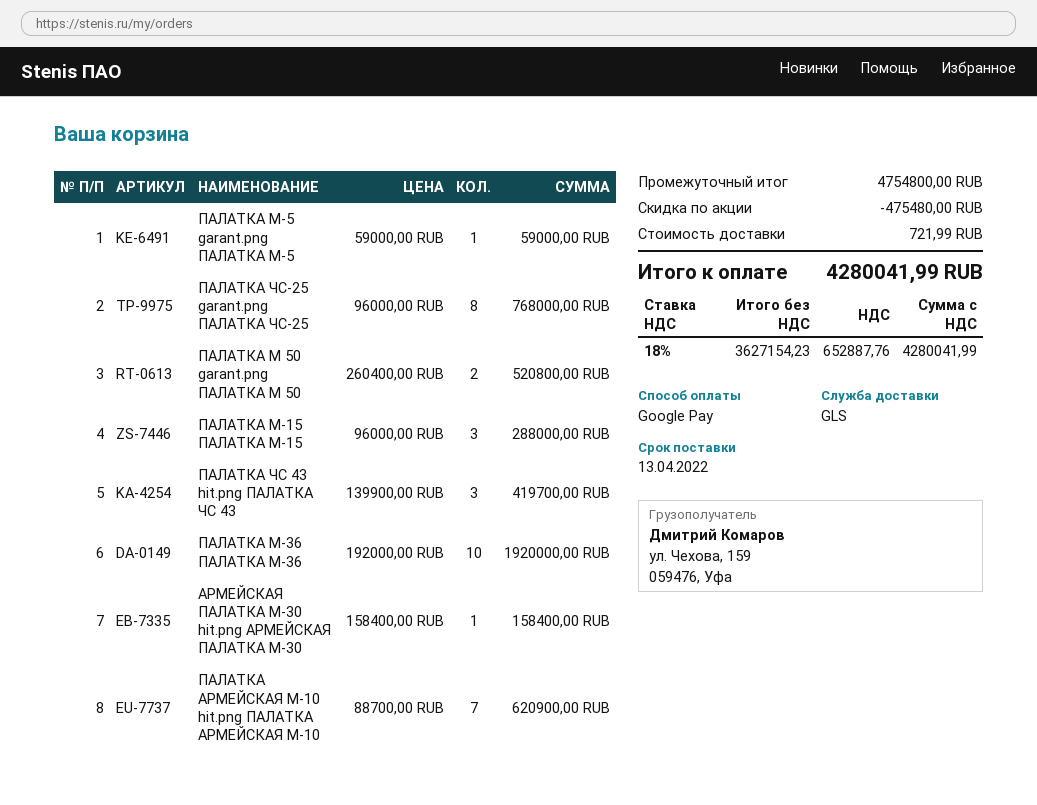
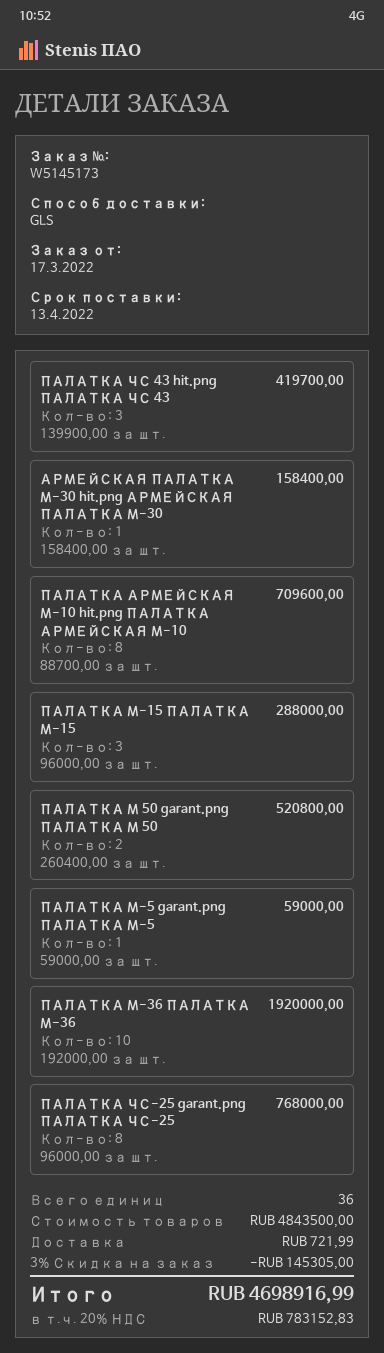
ПАЛАТКА АРМЕЙСКАЯ М-10 hit.png ПАЛАТКА АРМЕЙСКАЯ М-10: 7 x 88700.00 = 620900.00 -> 8 x 88700.00 = 709600.00
subtotal: 4754800.00 -> 4843500.00
discount: 475480.00 -> 145305.00
tax: 18% = 652887.76 -> 20% = 783152.83
total: 4280041.99 -> 4698916.99

